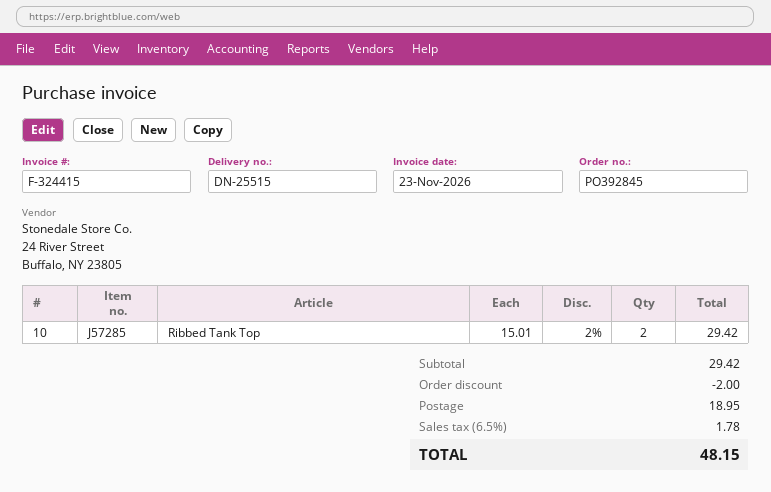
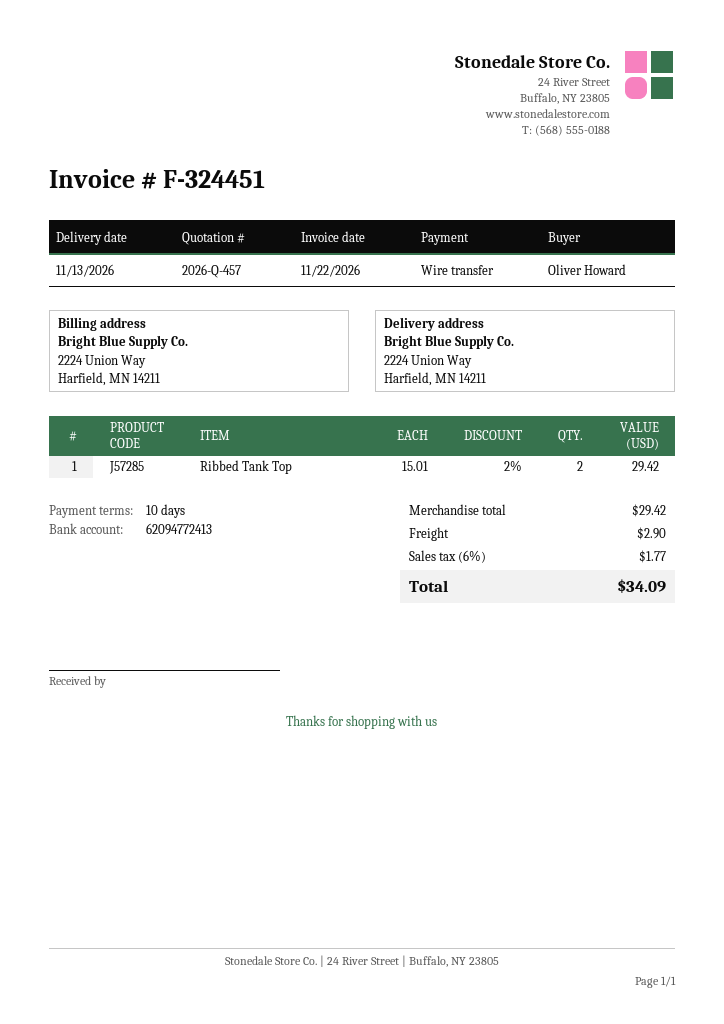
invoice number: F-324415 -> F-324451
invoice date: 2026-11-23 -> 2026-11-22
discount: 2.00 -> none
shipping: 18.95 -> 2.90
tax: 6.5% = 1.78 -> 6% = 1.77
total: 48.15 -> 34.09

